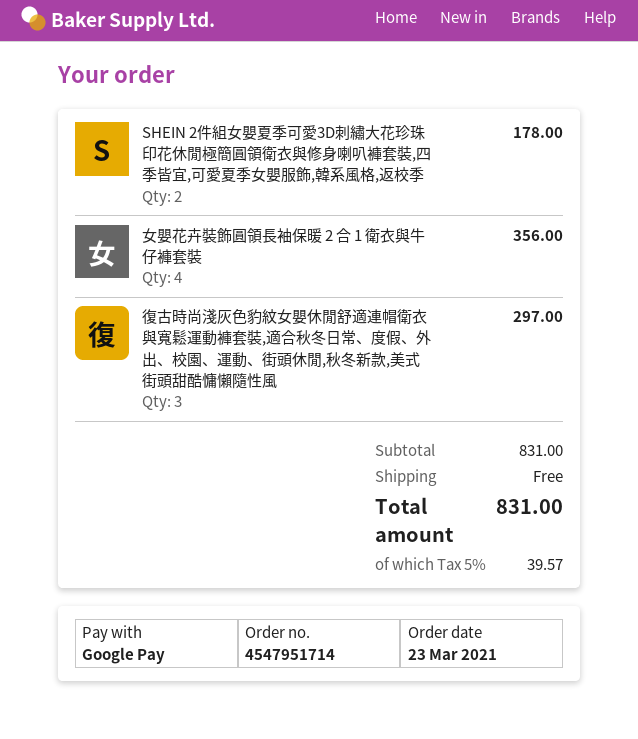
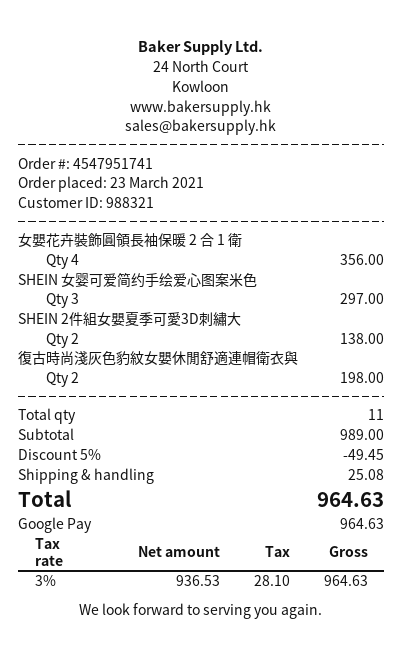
order number: 4547951714 -> 4547951741
SHEIN 2件組女嬰夏季可愛3D刺繡大花珍珠印花休閒極簡圓領衛衣與修身喇叭褲套裝,四季皆宜,可愛夏季女嬰服飾,韓系風格,返校季: 2 for 178.00 -> 2 for 138.00
復古時尚淺灰色豹紋女嬰休閒舒適連帽衛衣與寬鬆運動褲套裝,適合秋冬日常、度假、外出、校園、運動、街頭休閒,秋冬新款,美式街頭甜酷慵懶隨性風: 3 for 297.00 -> 2 for 198.00
SHEIN 女婴可爱简约手绘爱心图案米色: none -> 3 for 297.00
subtotal: 831.00 -> 989.00
discount: none -> 5% = 49.45
shipping: 0.00 -> 25.08
tax: 5% = 39.57 -> 3% = 28.10
total: 831.00 -> 964.63

